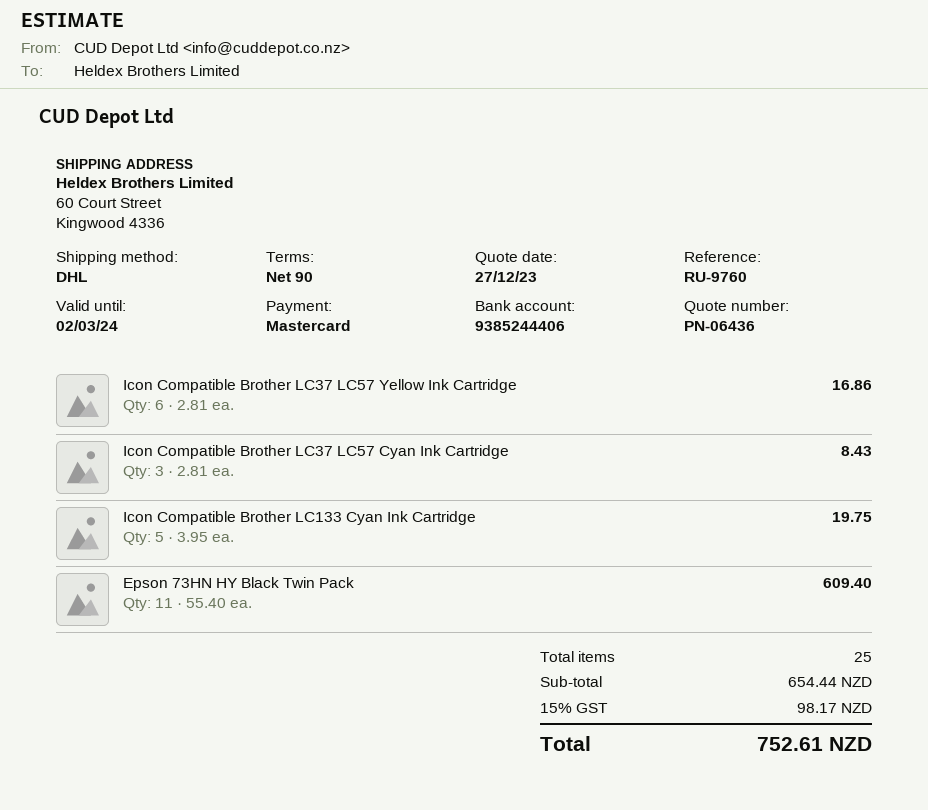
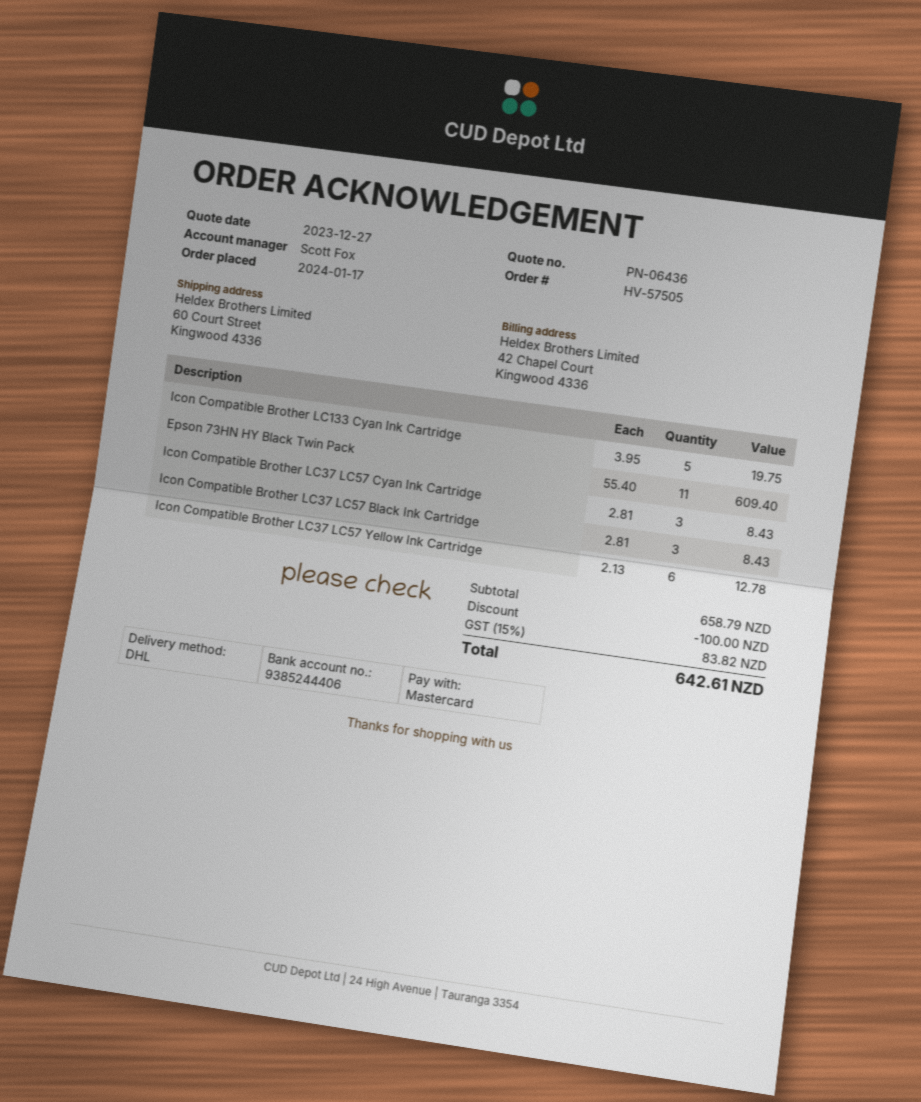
Icon Compatible Brother LC37 LC57 Yellow Ink Cartridge: 6 x 2.81 = 16.86 -> 6 x 2.13 = 12.78
Icon Compatible Brother LC37 LC57 Black Ink Cartridge: none -> 3 x 2.81 = 8.43
subtotal: 654.44 -> 658.79
discount: none -> 100.00
tax: 15% = 98.17 -> 15% = 83.82
total: 752.61 -> 642.61

